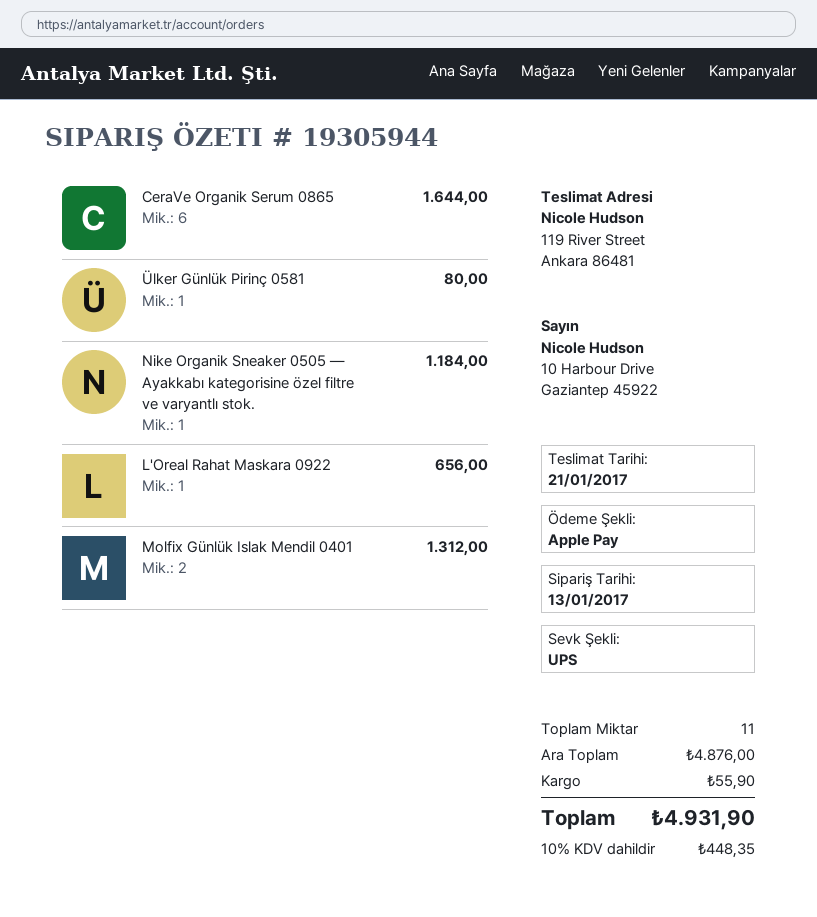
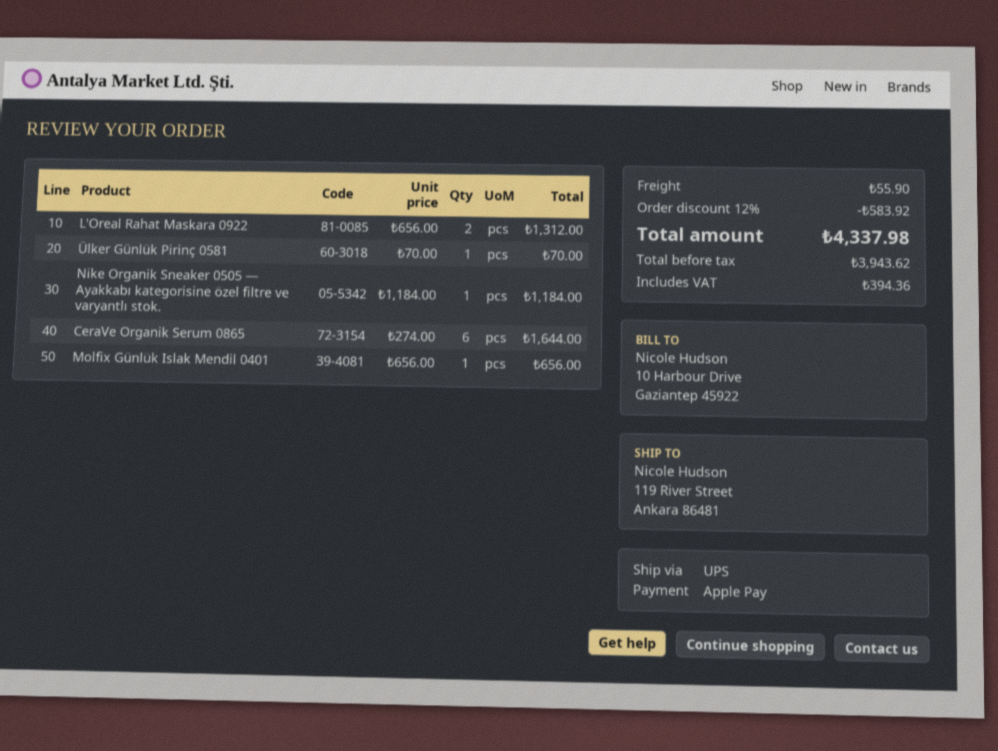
Ülker Günlük Pirinç 0581: 1 for 80.00 -> 1 for 70.00
L'Oreal Rahat Maskara 0922: 1 for 656.00 -> 2 for 1312.00
Molfix Günlük Islak Mendil 0401: 2 for 1312.00 -> 1 for 656.00
discount: none -> 12% = 583.92
tax: 448.35 -> 394.36
total: 4931.90 -> 4337.98

